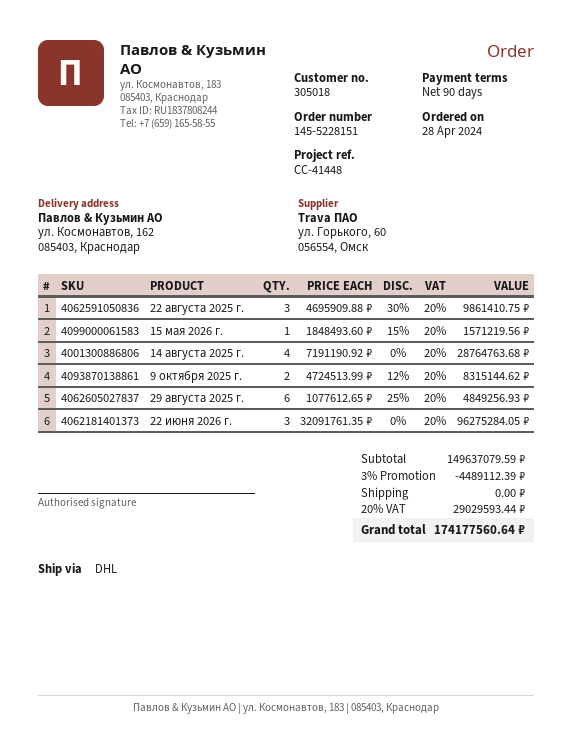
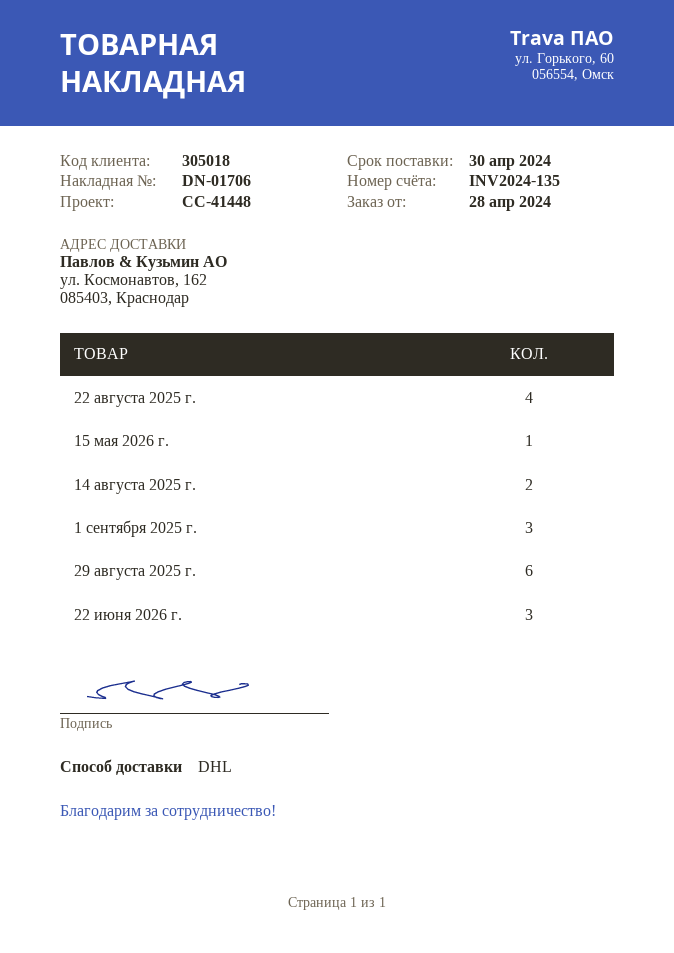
22 августа 2025 г.: 3 -> 4
14 августа 2025 г.: 4 -> 2
9 октября 2025 г.: 2 -> none
1 сентября 2025 г.: none -> 3

